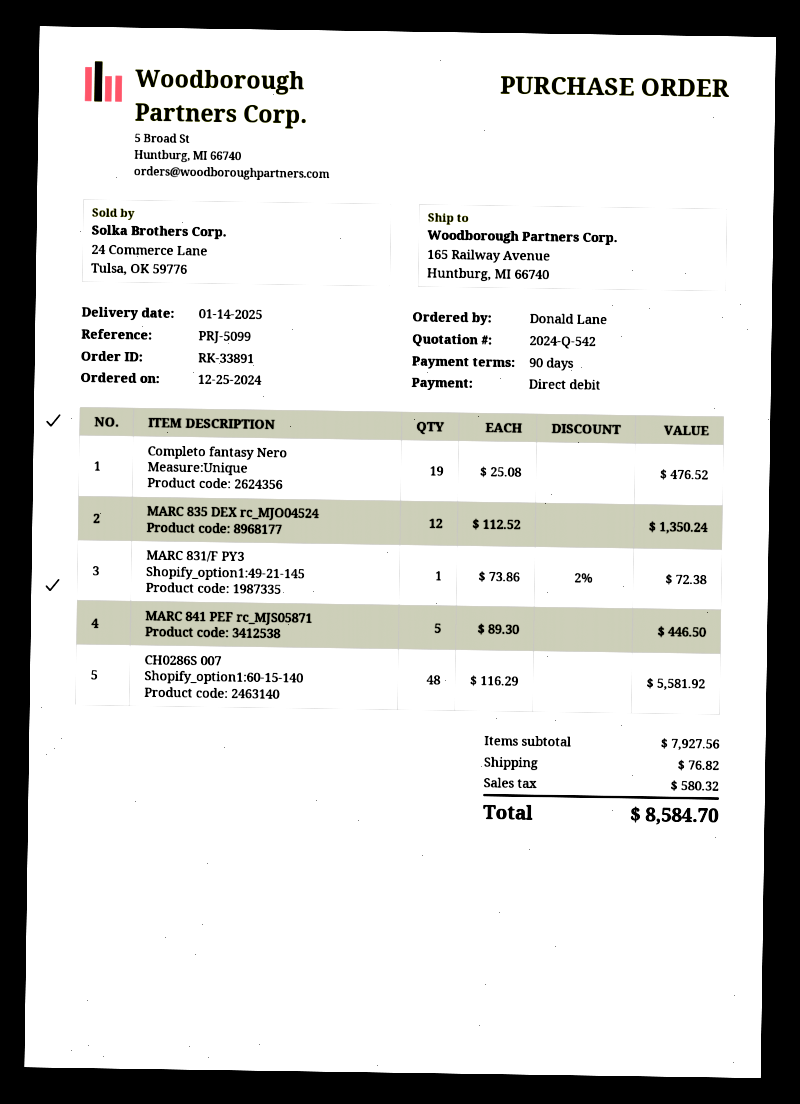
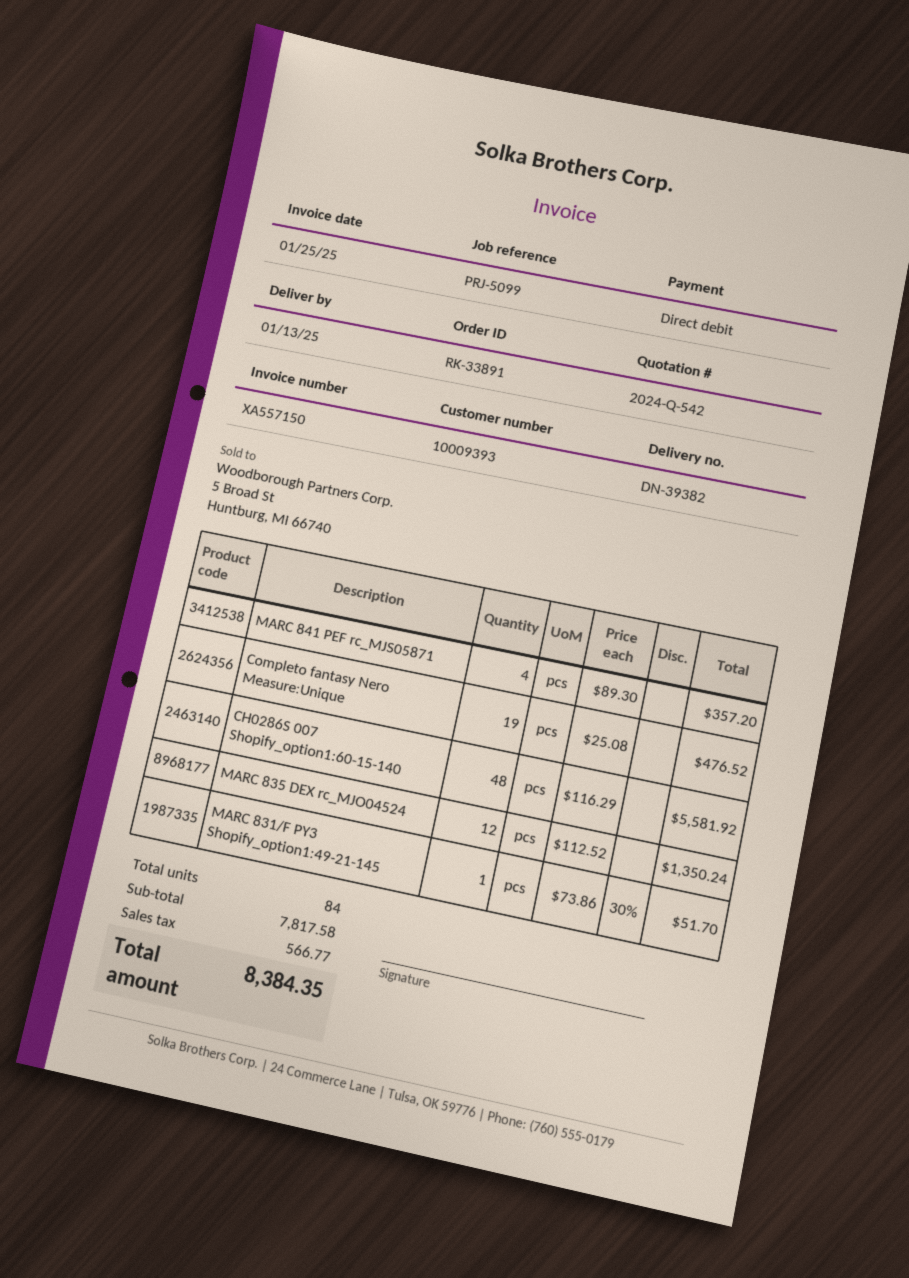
delivery date: 2025-01-14 -> 2025-01-13
MARC 831/F PY3 Shopify_option1:49-21-145: 1 x 73.86 - 2% = 72.38 -> 1 x 73.86 - 30% = 51.70
MARC 841 PEF rc_MJS05871: 5 x 89.30 = 446.50 -> 4 x 89.30 = 357.20
subtotal: 7927.56 -> 7817.58
shipping: 76.82 -> none
tax: 580.32 -> 566.77
total: 8584.70 -> 8384.35

